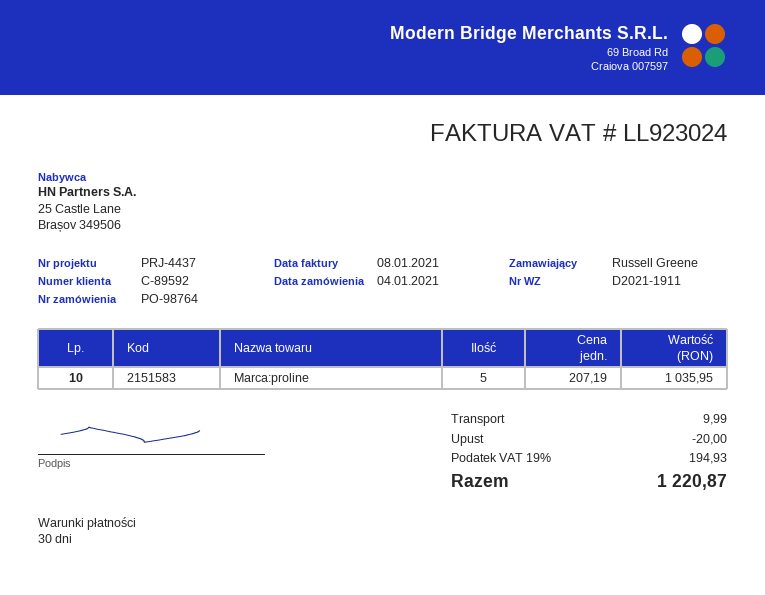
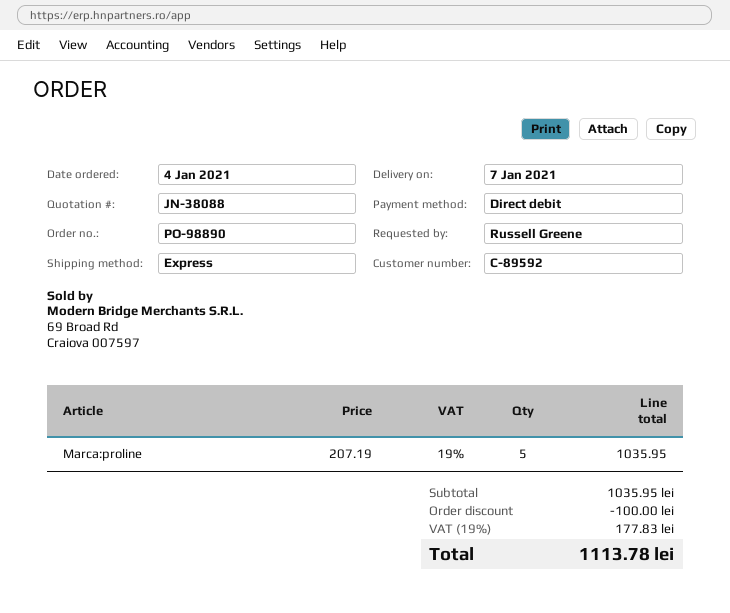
order number: PO-98764 -> PO-98890
discount: 20.00 -> 100.00
shipping: 9.99 -> none
tax: 19% = 194.93 -> 19% = 177.83
total: 1220.87 -> 1113.78

